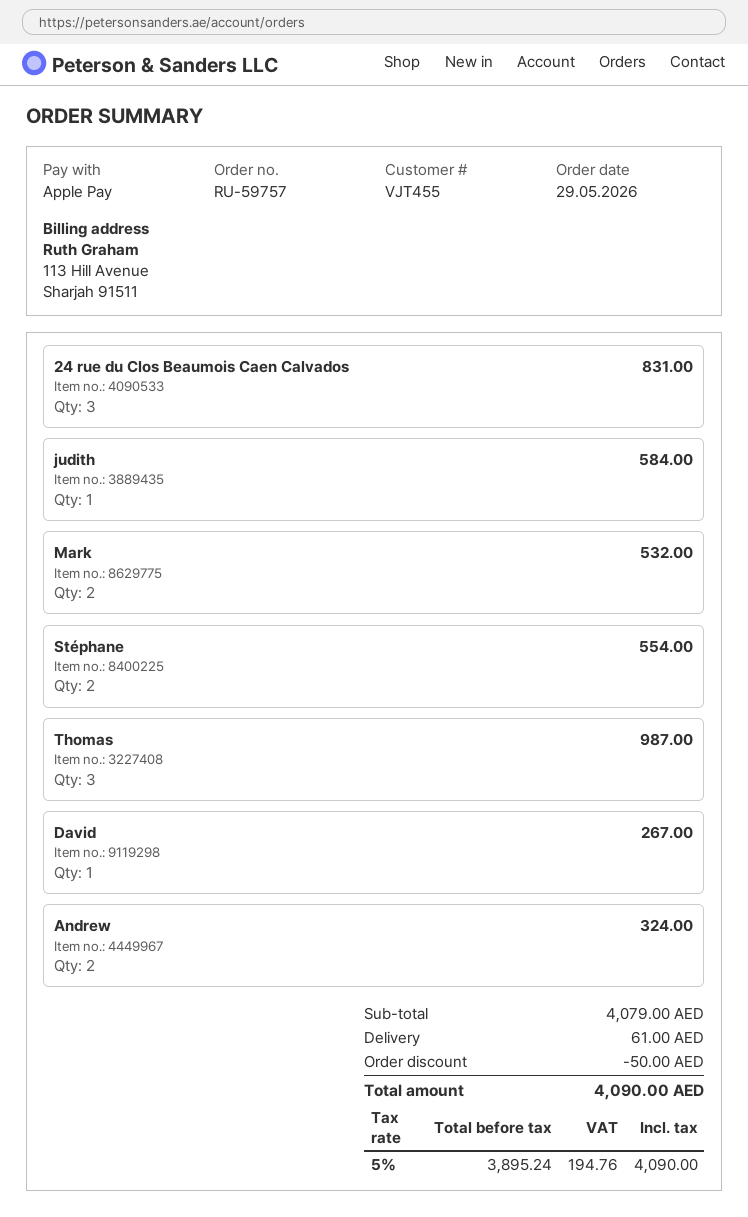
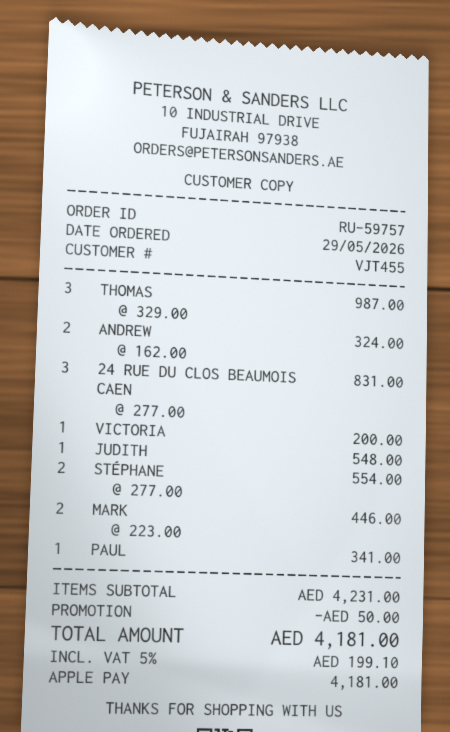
judith: 1 for 584.00 -> 1 for 548.00
Mark: 2 for 532.00 -> 2 for 446.00
David: 1 for 267.00 -> none
VICTORIA: none -> 1 for 200.00
PAUL: none -> 1 for 341.00
subtotal: 4079.00 -> 4231.00
shipping: 61.00 -> none
tax: 5% = 194.76 -> 5% = 199.10
total: 4090.00 -> 4181.00

